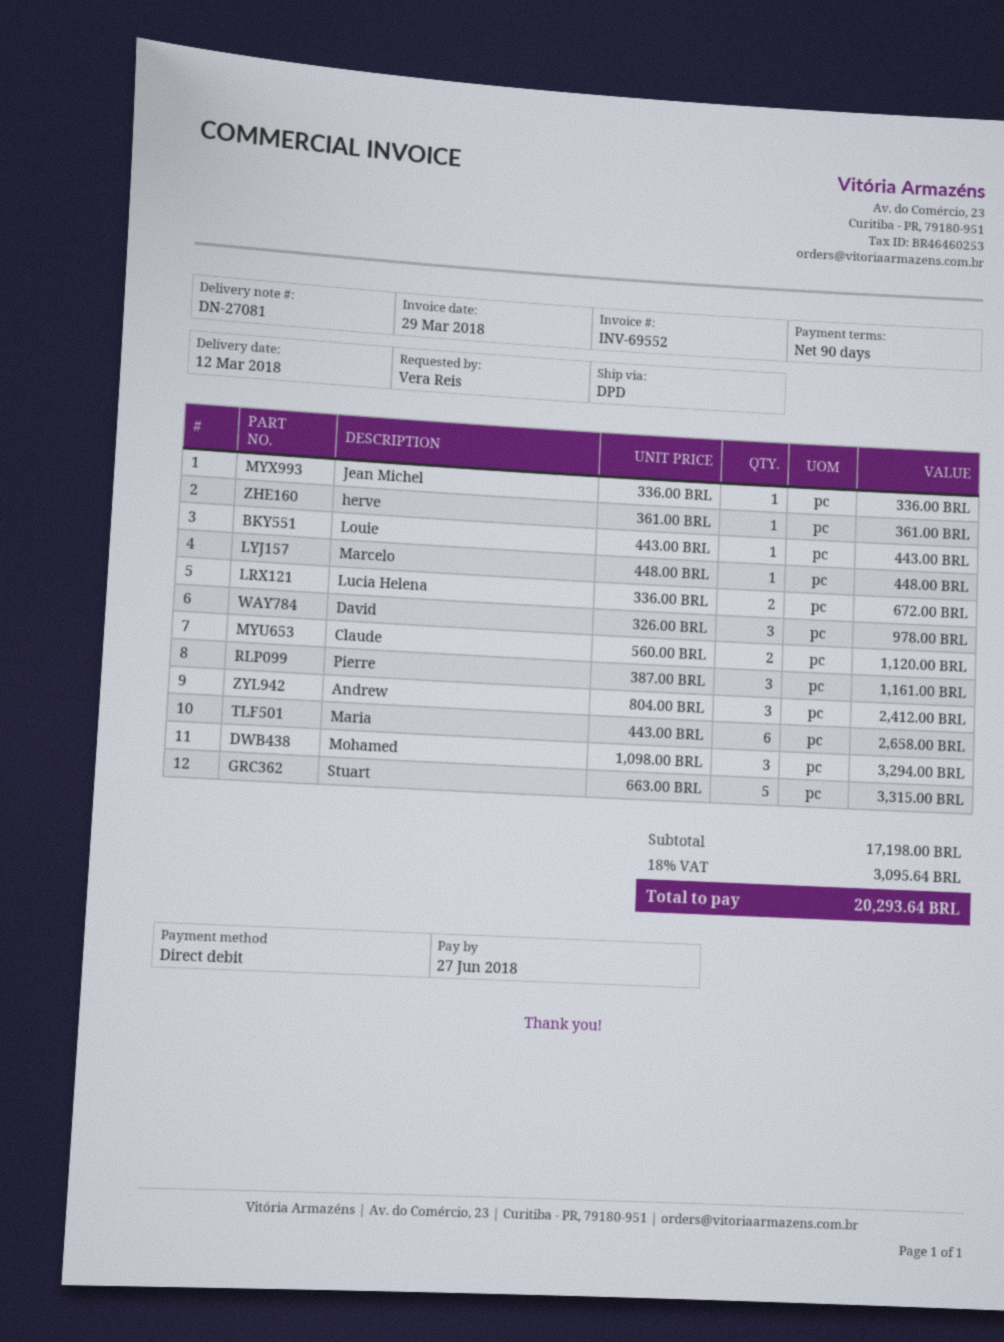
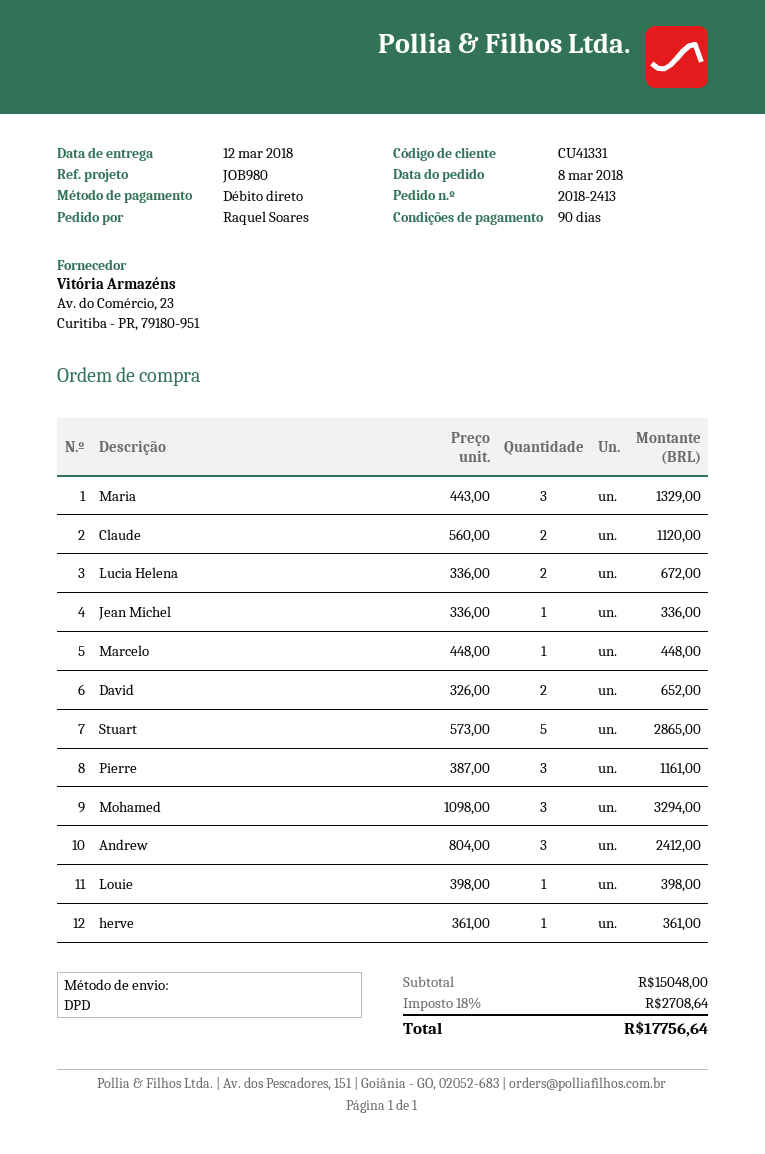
ordered by: Vera Reis -> Raquel Soares
Louie: 1 x 443.00 = 443.00 -> 1 x 398.00 = 398.00
David: 3 x 326.00 = 978.00 -> 2 x 326.00 = 652.00
Maria: 6 x 443.00 = 2658.00 -> 3 x 443.00 = 1329.00
Stuart: 5 x 663.00 = 3315.00 -> 5 x 573.00 = 2865.00
subtotal: 17198.00 -> 15048.00
tax: 18% = 3095.64 -> 18% = 2708.64
total: 20293.64 -> 17756.64

